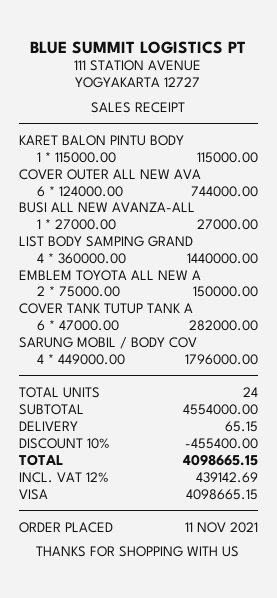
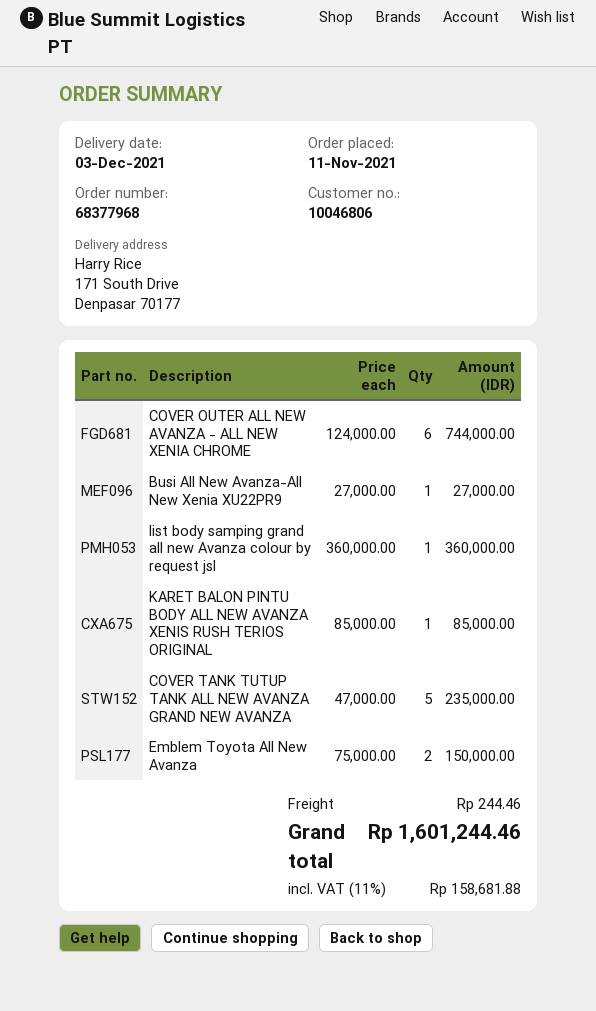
KARET BALON PINTU BODY: 1 x 115000.00 = 115000.00 -> 1 x 85000.00 = 85000.00
LIST BODY SAMPING GRAND: 4 x 360000.00 = 1440000.00 -> 1 x 360000.00 = 360000.00
COVER TANK TUTUP TANK A: 6 x 47000.00 = 282000.00 -> 5 x 47000.00 = 235000.00
SARUNG MOBIL / BODY COV: 4 x 449000.00 = 1796000.00 -> none
discount: 10% = 455400.00 -> none
shipping: 65.15 -> 244.46
tax: 12% = 439142.69 -> 11% = 158681.88
total: 4098665.15 -> 1601244.46

